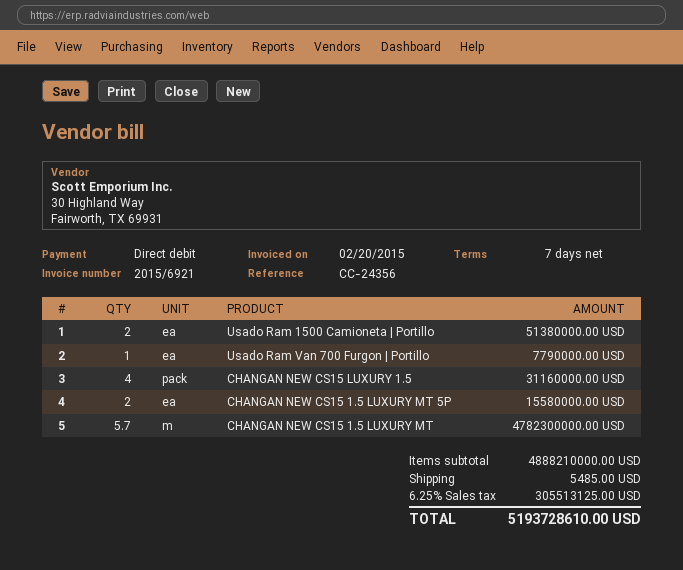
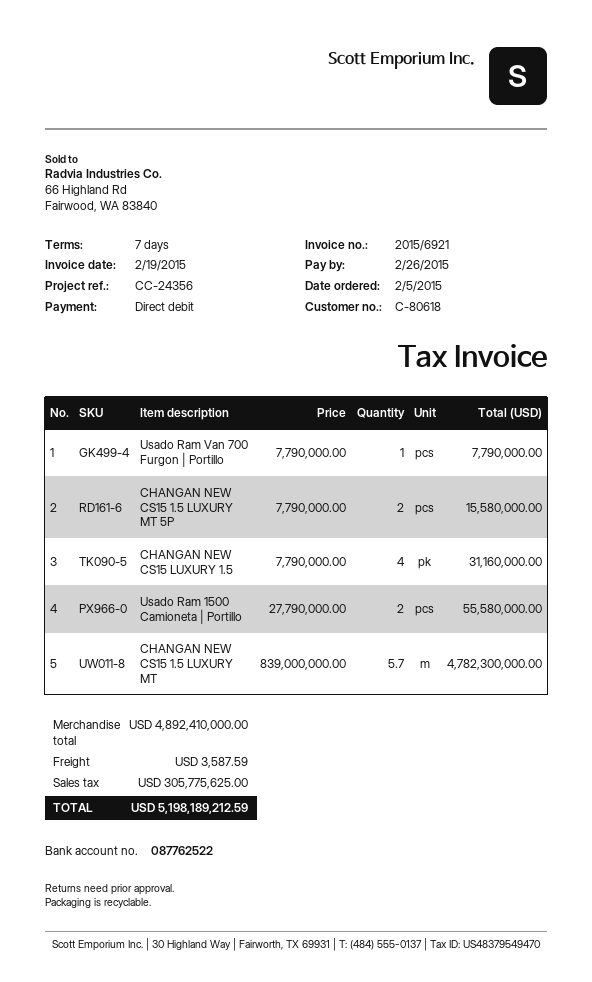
invoice date: 2015-02-20 -> 2015-02-19
Usado Ram 1500 Camioneta | Portillo: 2 for 51380000.00 -> 2 for 55580000.00
subtotal: 4888210000.00 -> 4892410000.00
shipping: 5485.00 -> 3587.59
tax: 305513125.00 -> 305775625.00
total: 5193728610.00 -> 5198189212.59

